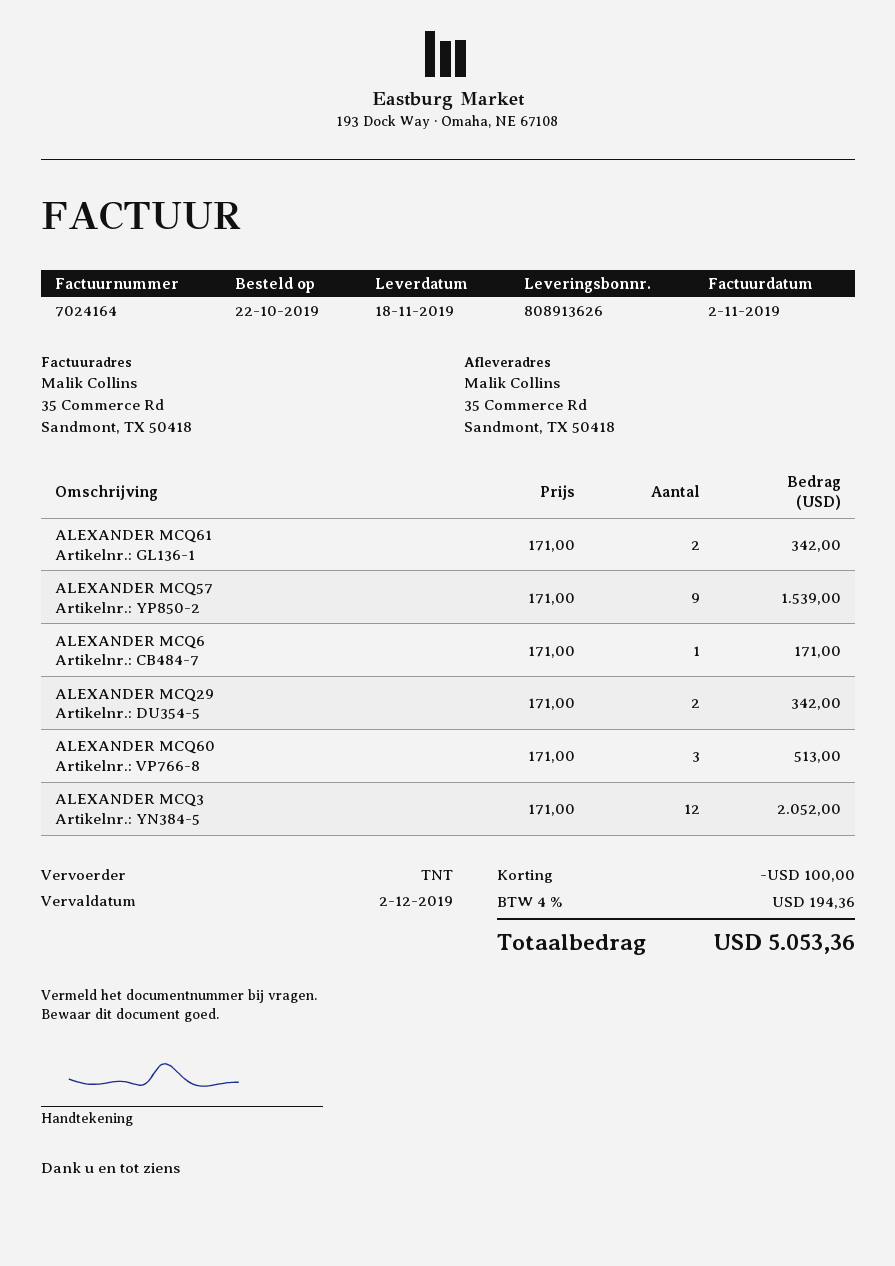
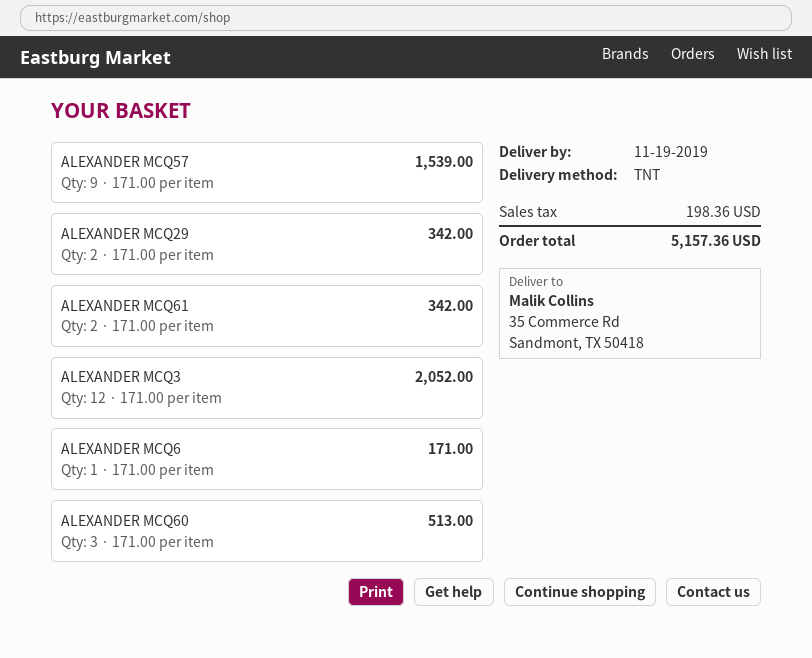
delivery date: 2019-11-18 -> 2019-11-19
discount: 100.00 -> none
tax: 194.36 -> 198.36
total: 5053.36 -> 5157.36

